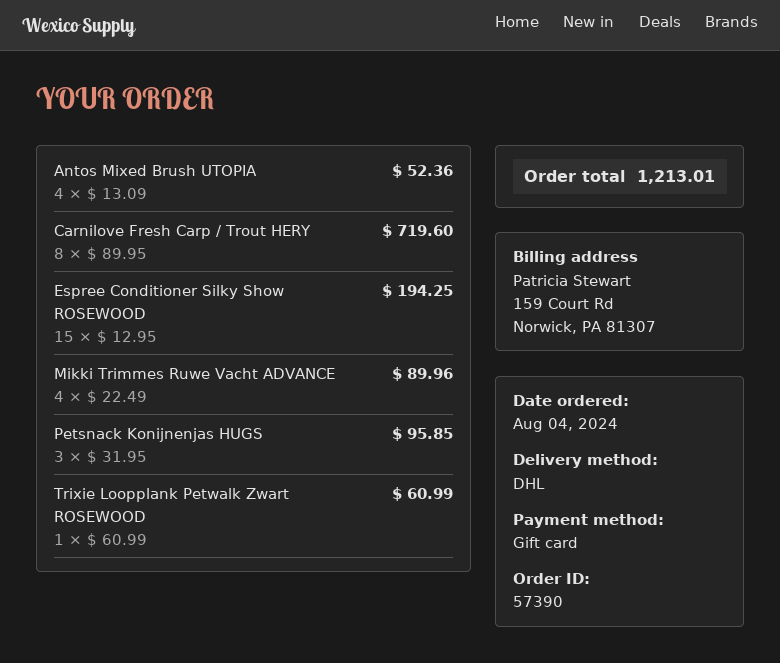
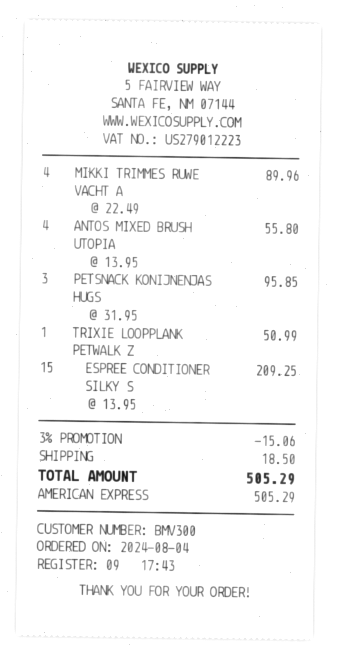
payment method: gift card -> American Express
Antos Mixed Brush UTOPIA: 4 x 13.09 = 52.36 -> 4 x 13.95 = 55.80
Carnilove Fresh Carp / Trout HERY: 8 x 89.95 = 719.60 -> none
Espree Conditioner Silky Show ROSEWOOD: 15 x 12.95 = 194.25 -> 15 x 13.95 = 209.25
Trixie Loopplank Petwalk Zwart ROSEWOOD: 1 x 60.99 = 60.99 -> 1 x 50.99 = 50.99
discount: none -> 3% = 15.06
shipping: none -> 18.50
total: 1213.01 -> 505.29

